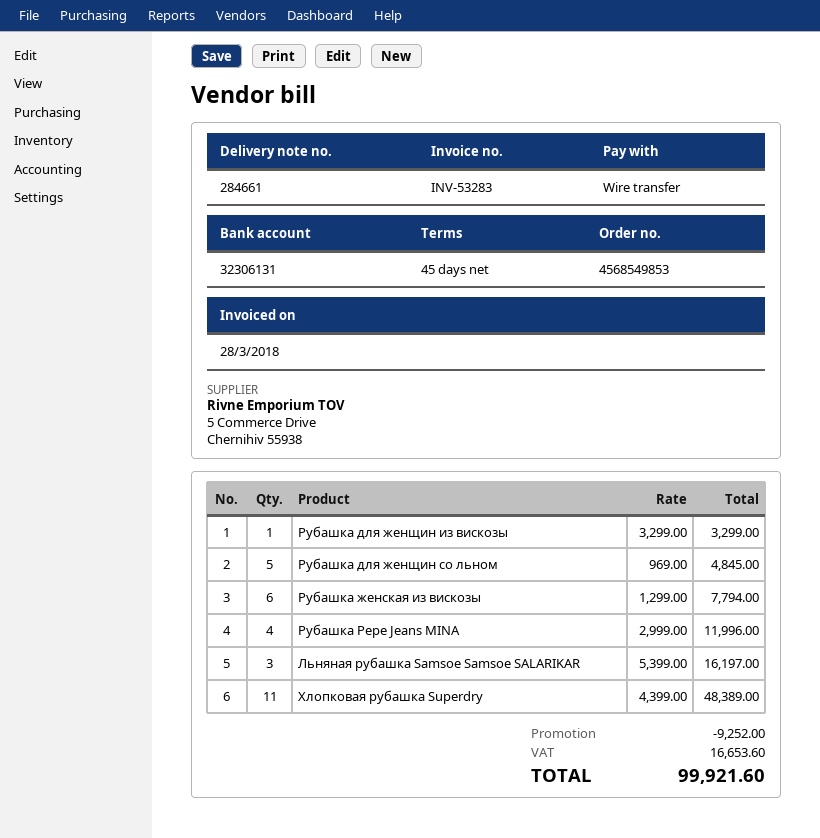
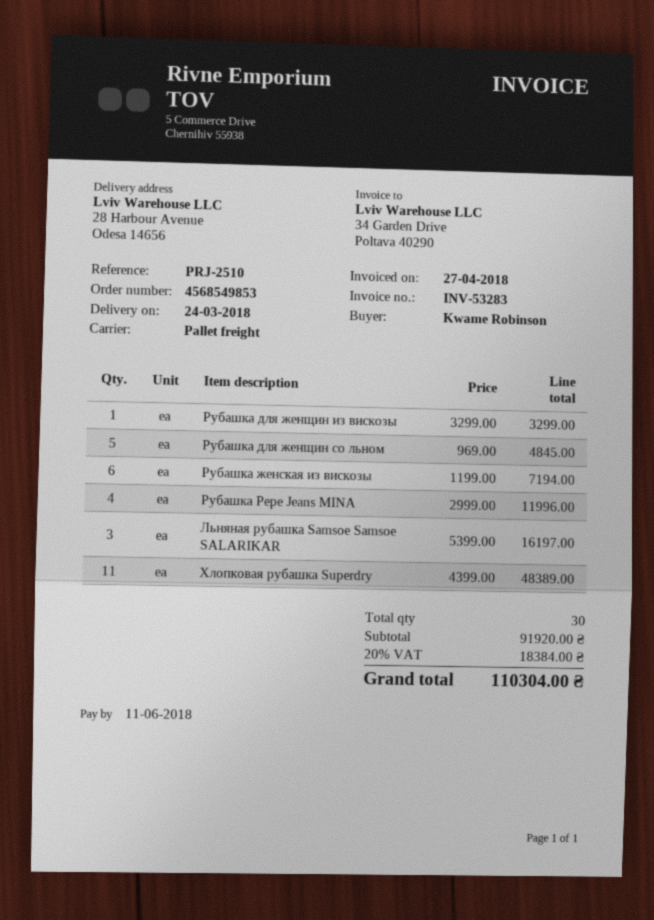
invoice date: 2018-03-28 -> 2018-04-27
Рубашка женская из вискозы: 6 x 1299.00 = 7794.00 -> 6 x 1199.00 = 7194.00
discount: 9252.00 -> none
tax: 16653.60 -> 18384.00
total: 99921.60 -> 110304.00

